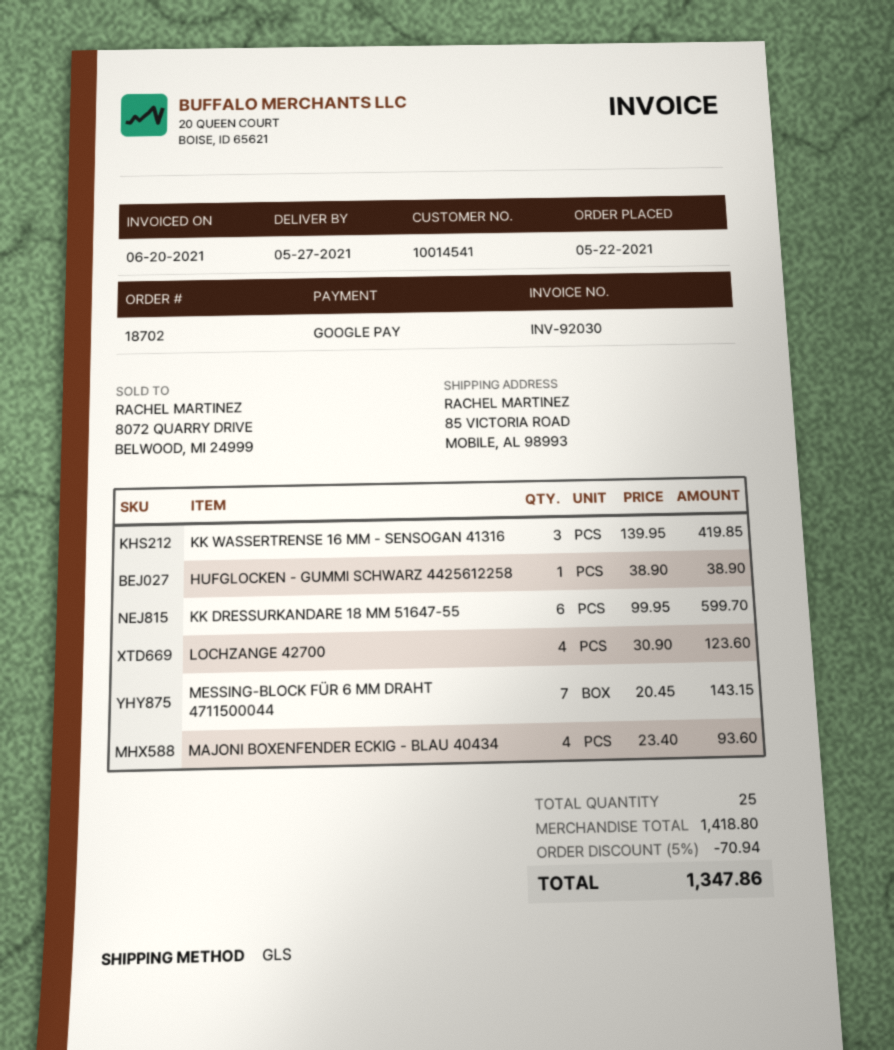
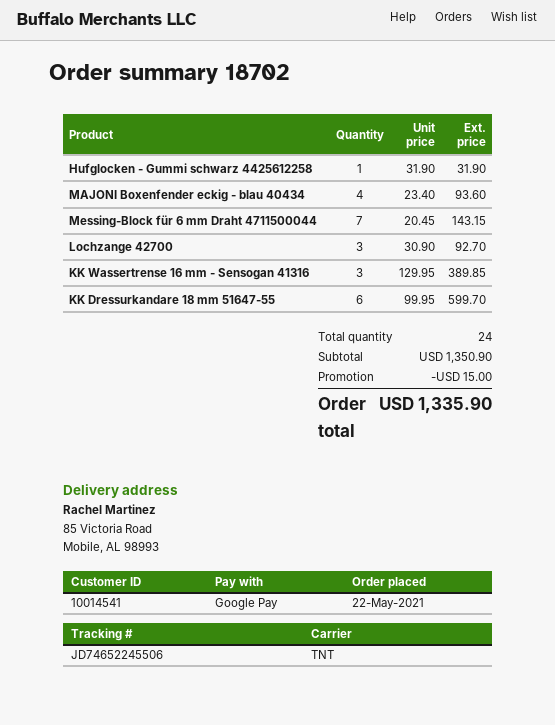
shipping method: GLS -> TNT
KK WASSERTRENSE 16 MM - SENSOGAN 41316: 3 x 139.95 = 419.85 -> 3 x 129.95 = 389.85
HUFGLOCKEN - GUMMI SCHWARZ 4425612258: 1 x 38.90 = 38.90 -> 1 x 31.90 = 31.90
LOCHZANGE 42700: 4 x 30.90 = 123.60 -> 3 x 30.90 = 92.70
total quantity: 25 -> 24
subtotal: 1418.80 -> 1350.90
discount: 70.94 -> 15.00
total: 1347.86 -> 1335.90

